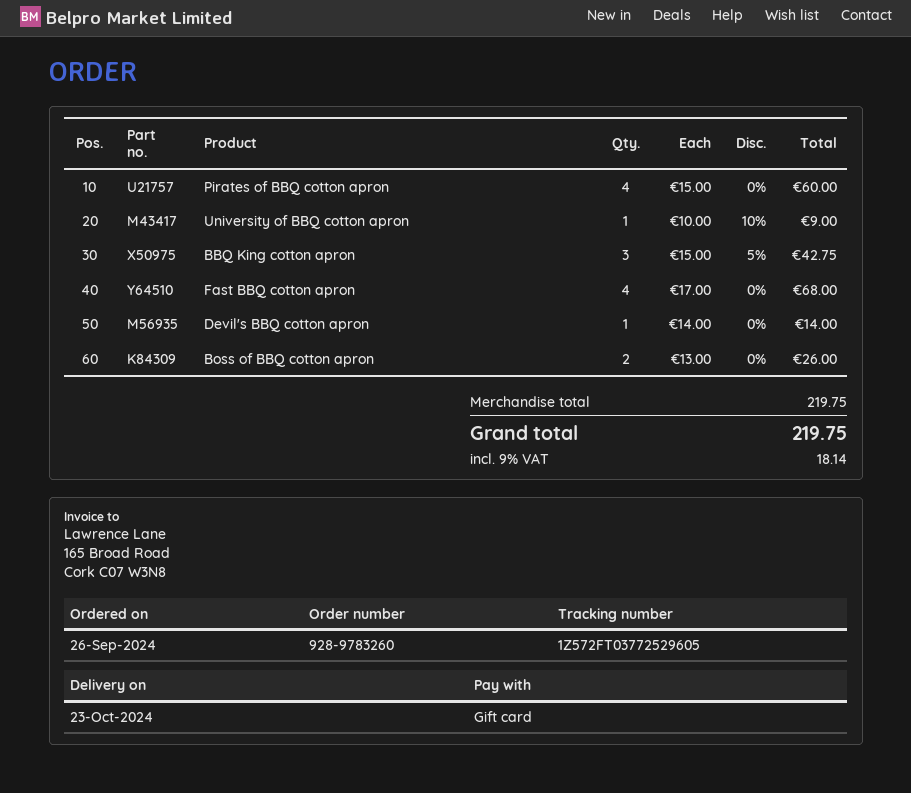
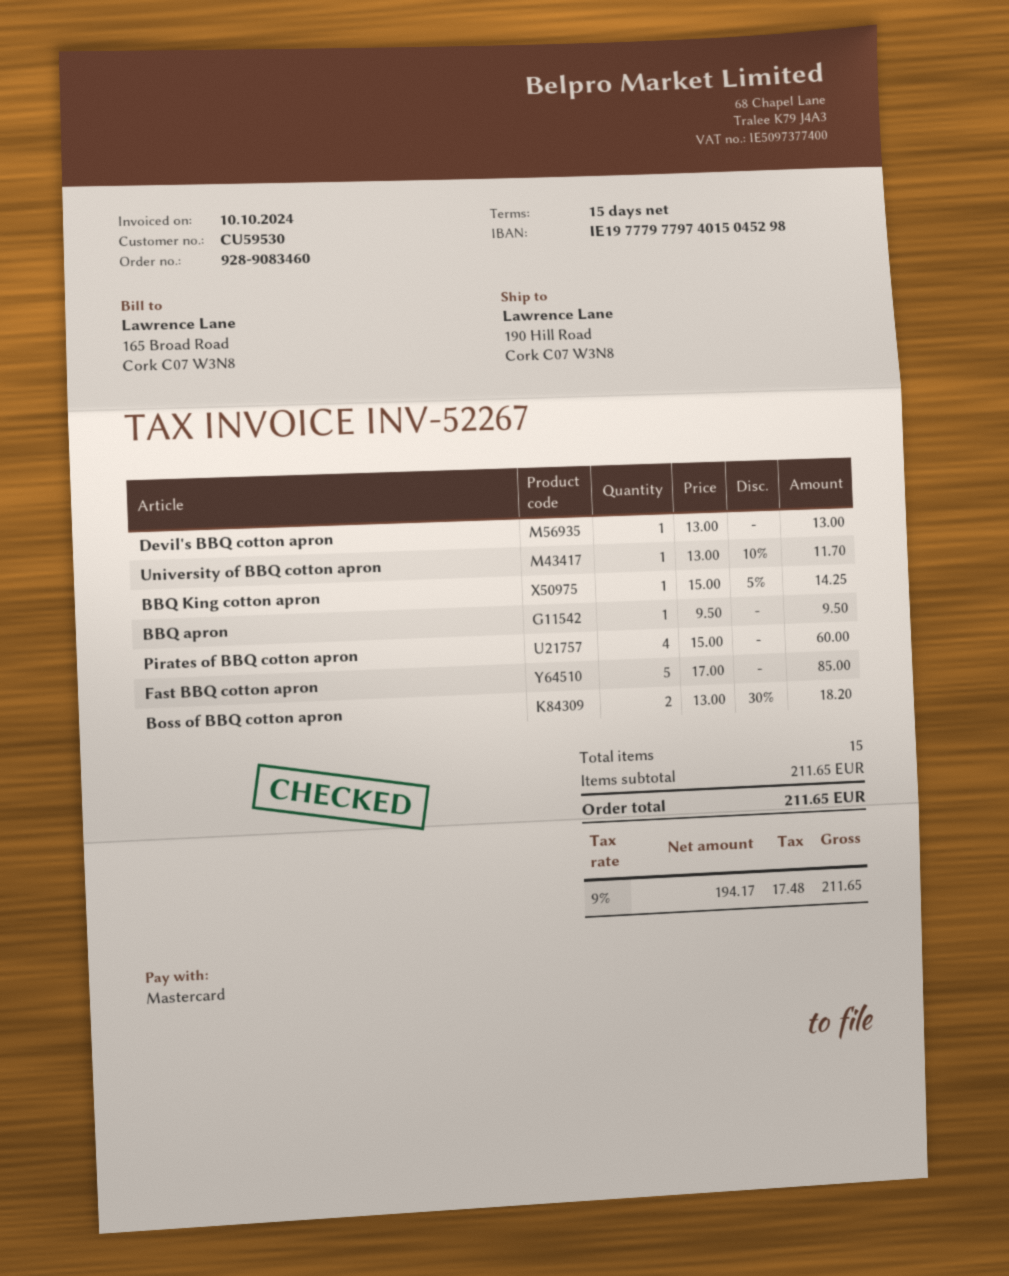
order number: 928-9783260 -> 928-9083460
payment method: gift card -> Mastercard
University of BBQ cotton apron: 1 x 10.00 - 10% = 9.00 -> 1 x 13.00 - 10% = 11.70
BBQ King cotton apron: 3 x 15.00 - 5% = 42.75 -> 1 x 15.00 - 5% = 14.25
Fast BBQ cotton apron: 4 x 17.00 = 68.00 -> 5 x 17.00 = 85.00
Devil's BBQ cotton apron: 1 x 14.00 = 14.00 -> 1 x 13.00 = 13.00
Boss of BBQ cotton apron: 2 x 13.00 = 26.00 -> 2 x 13.00 - 30% = 18.20
BBQ apron: none -> 1 x 9.50 = 9.50
subtotal: 219.75 -> 211.65
tax: 9% = 18.14 -> 9% = 17.48
total: 219.75 -> 211.65

